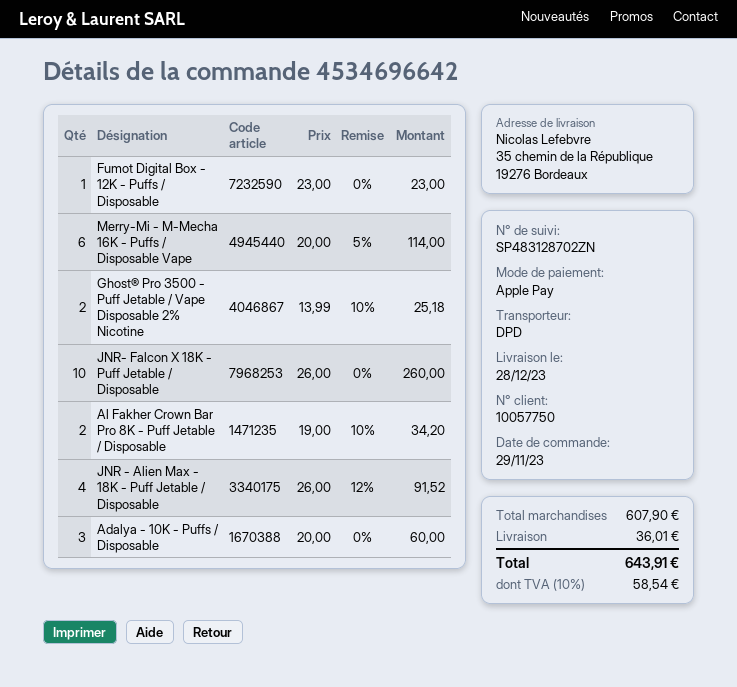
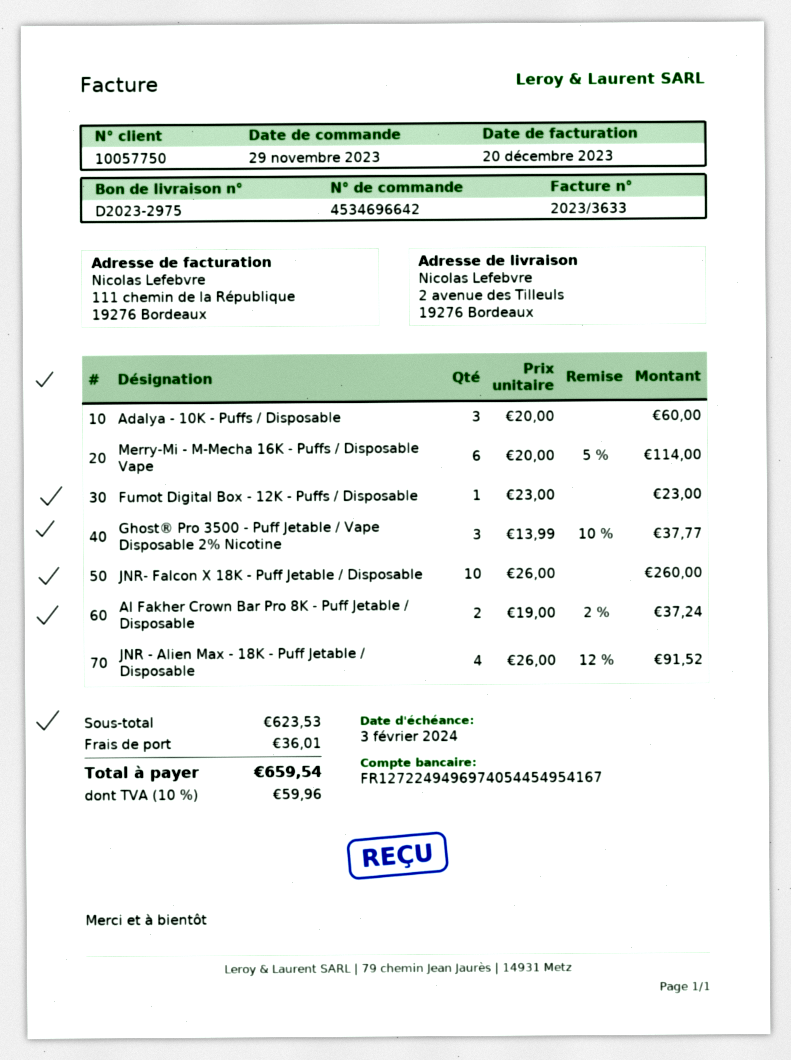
ship to: 35 chemin de la République, 19276 Bordeaux -> 2 avenue des Tilleuls, 19276 Bordeaux
Ghost® Pro 3500 - Puff Jetable / Vape Disposable 2% Nicotine: 2 x 13.99 - 10% = 25.18 -> 3 x 13.99 - 10% = 37.77
Al Fakher Crown Bar Pro 8K - Puff Jetable / Disposable: 2 x 19.00 - 10% = 34.20 -> 2 x 19.00 - 2% = 37.24
subtotal: 607.90 -> 623.53
tax: 10% = 58.54 -> 10% = 59.96
total: 643.91 -> 659.54

